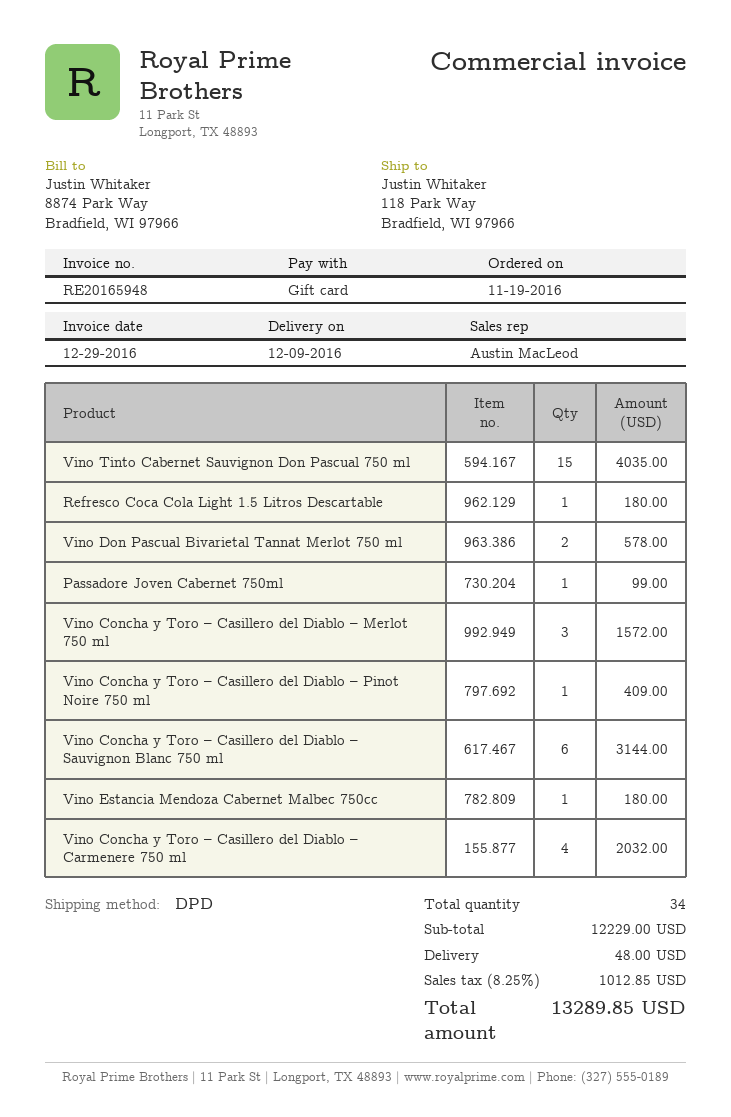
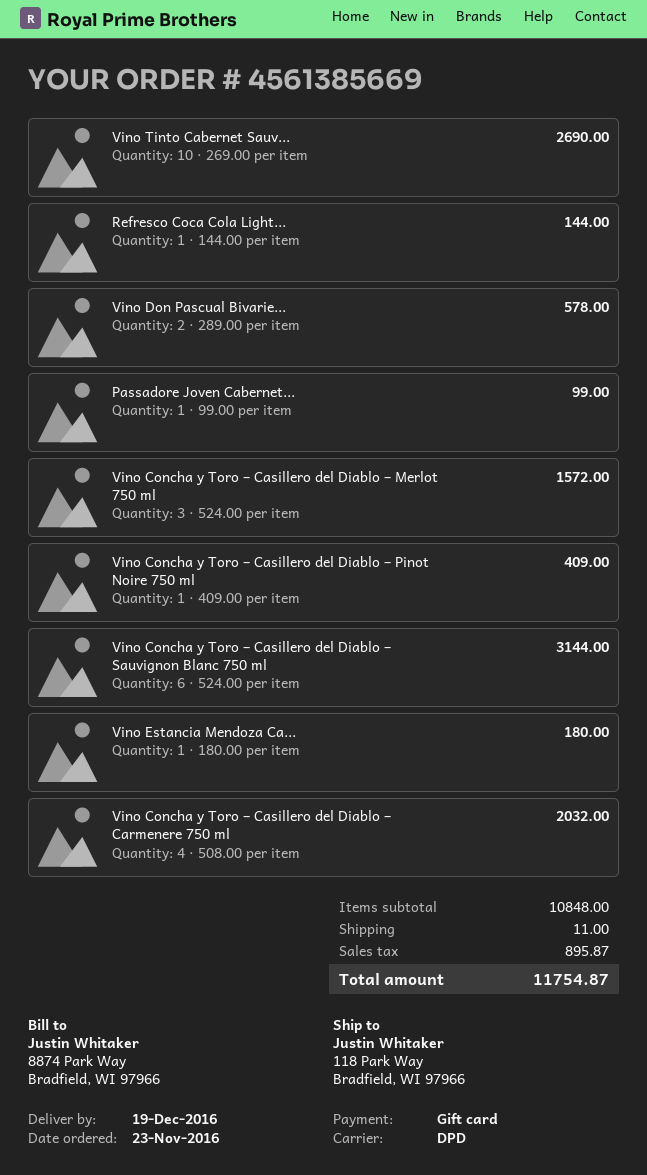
order date: 2016-11-19 -> 2016-11-23
delivery date: 2016-12-09 -> 2016-12-19
Vino Tinto Cabernet Sauvignon Don Pascual 750 ml: 15 for 4035.00 -> 10 for 2690.00
Refresco Coca Cola Light 1.5 Litros Descartable: 1 for 180.00 -> 1 for 144.00
subtotal: 12229.00 -> 10848.00
shipping: 48.00 -> 11.00
tax: 1012.85 -> 895.87
total: 13289.85 -> 11754.87

